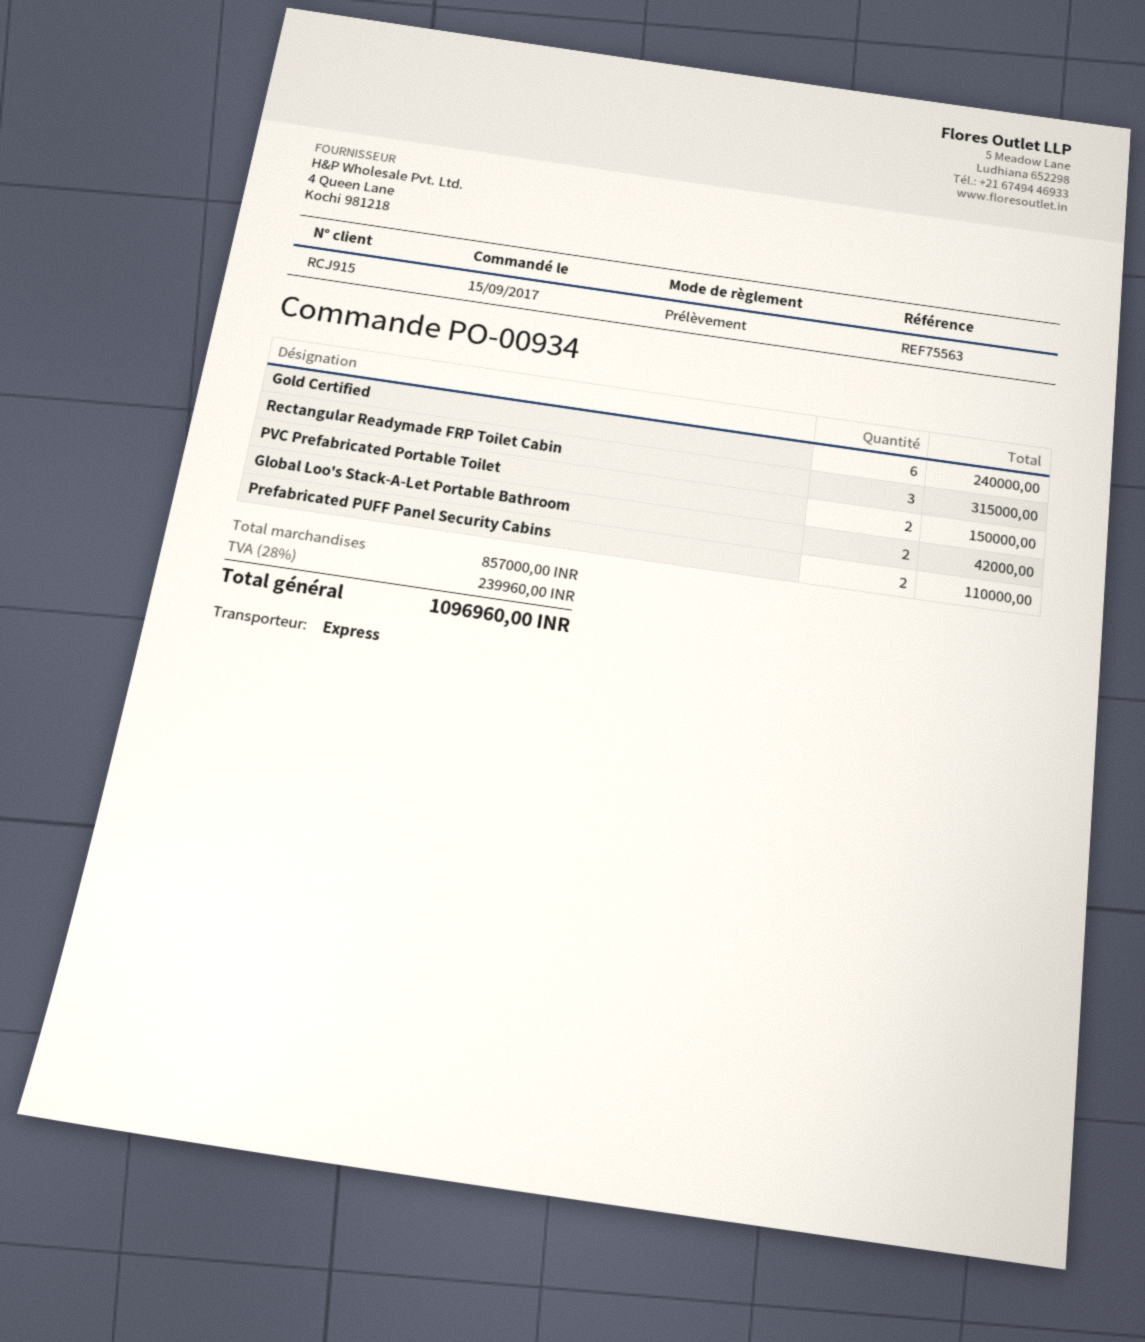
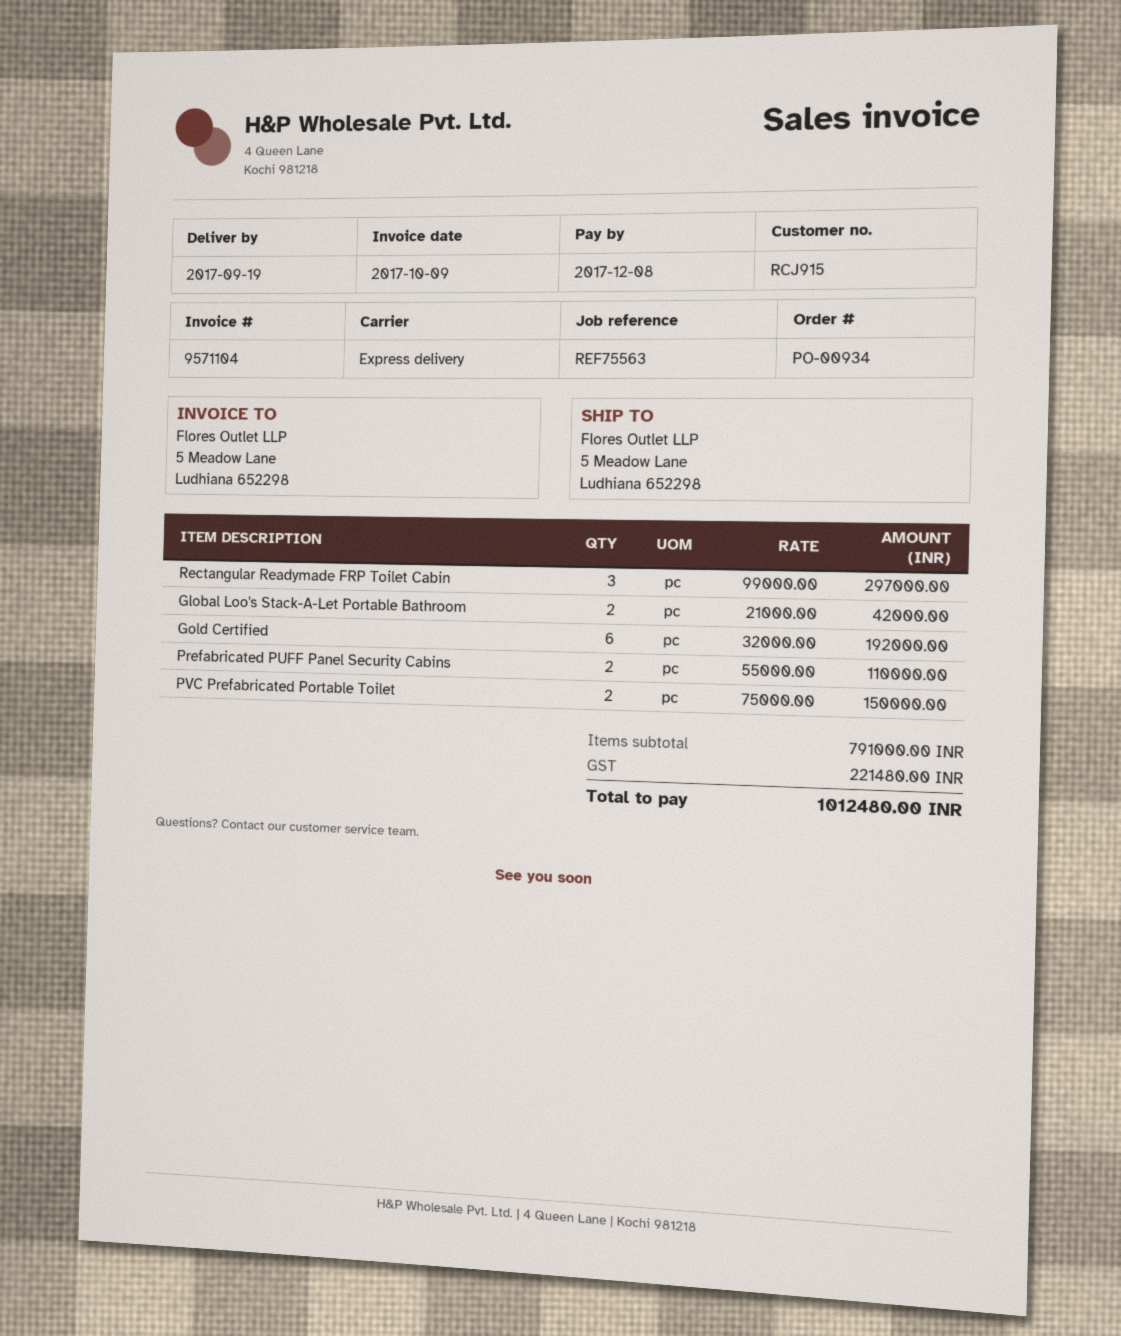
Gold Certified: 6 for 240000.00 -> 6 for 192000.00
Rectangular Readymade FRP Toilet Cabin: 3 for 315000.00 -> 3 for 297000.00
subtotal: 857000.00 -> 791000.00
tax: 239960.00 -> 221480.00
total: 1096960.00 -> 1012480.00

